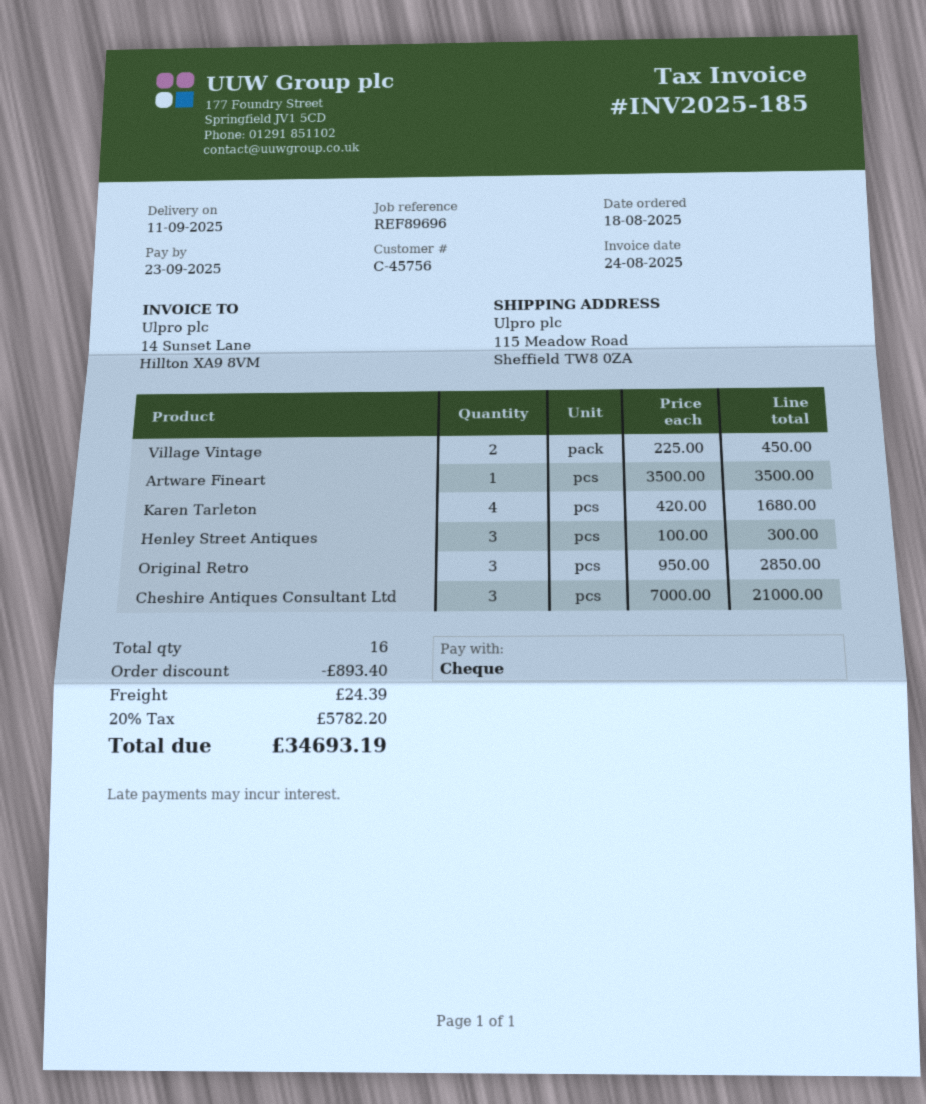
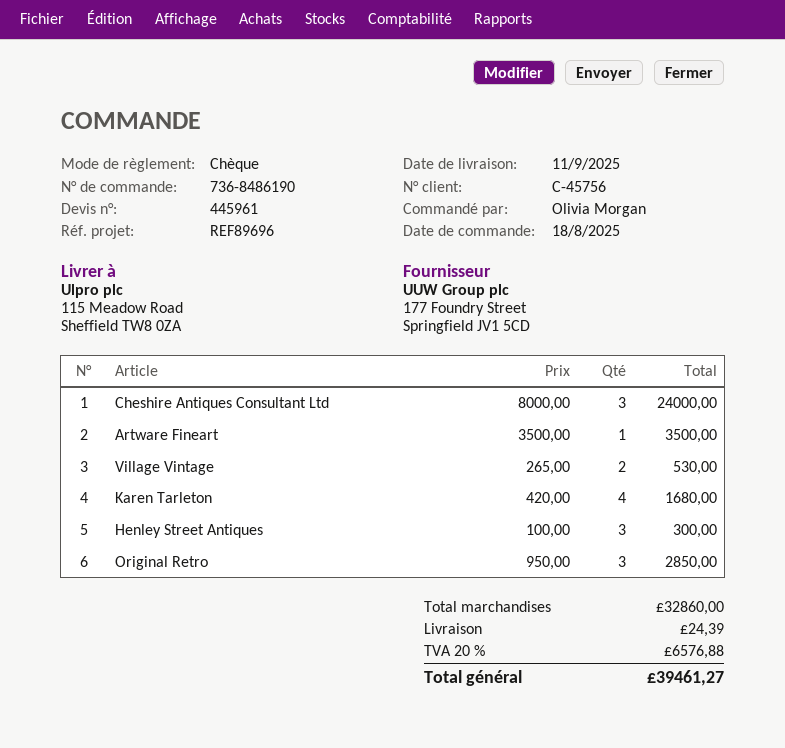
Village Vintage: 2 x 225.00 = 450.00 -> 2 x 265.00 = 530.00
Cheshire Antiques Consultant Ltd: 3 x 7000.00 = 21000.00 -> 3 x 8000.00 = 24000.00
discount: 893.40 -> none
tax: 20% = 5782.20 -> 20% = 6576.88
total: 34693.19 -> 39461.27

